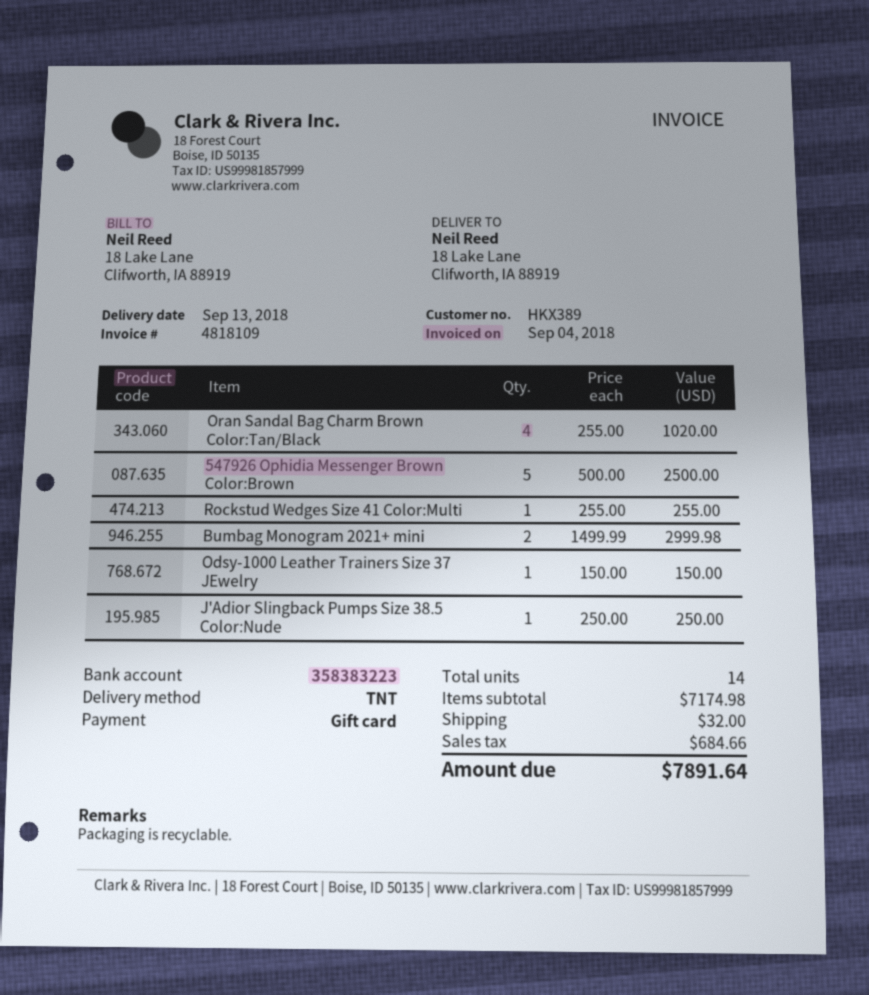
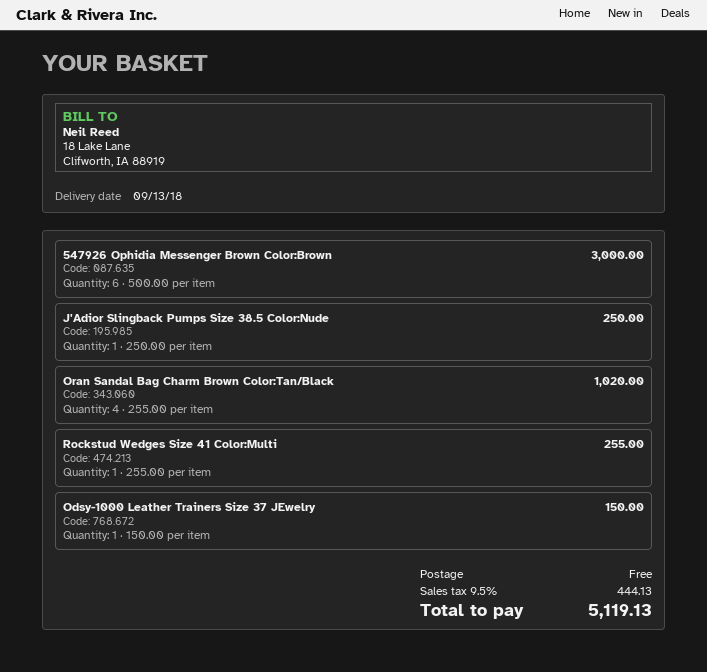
547926 Ophidia Messenger Brown Color:Brown: 5 x 500.00 = 2500.00 -> 6 x 500.00 = 3000.00
Bumbag Monogram 2021+ mini: 2 x 1499.99 = 2999.98 -> none
shipping: 32.00 -> 0.00
tax: 684.66 -> 444.13
total: 7891.64 -> 5119.13

